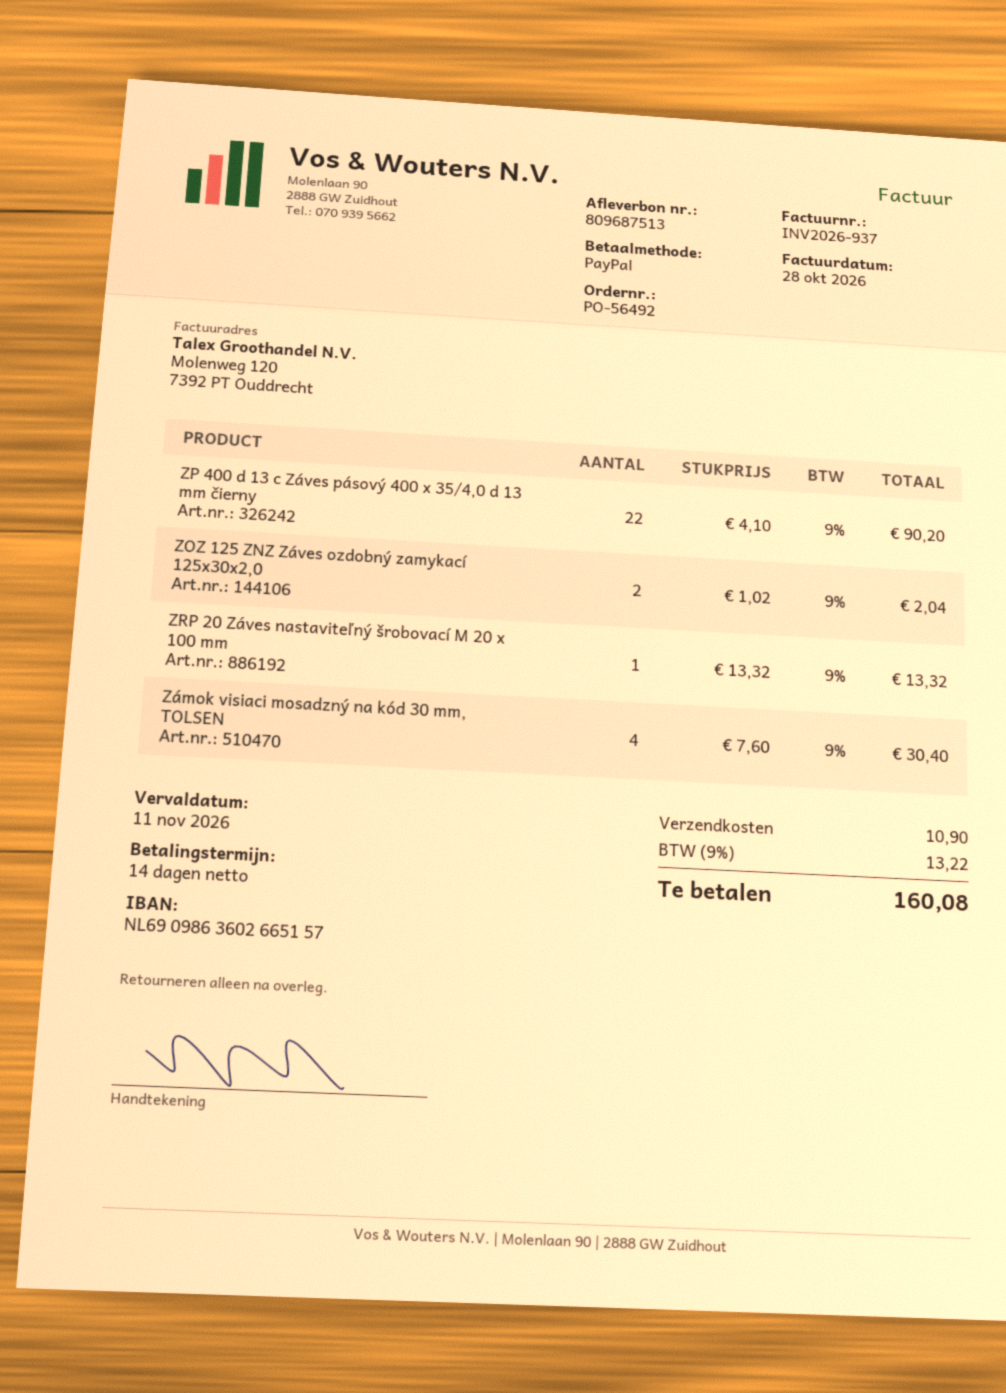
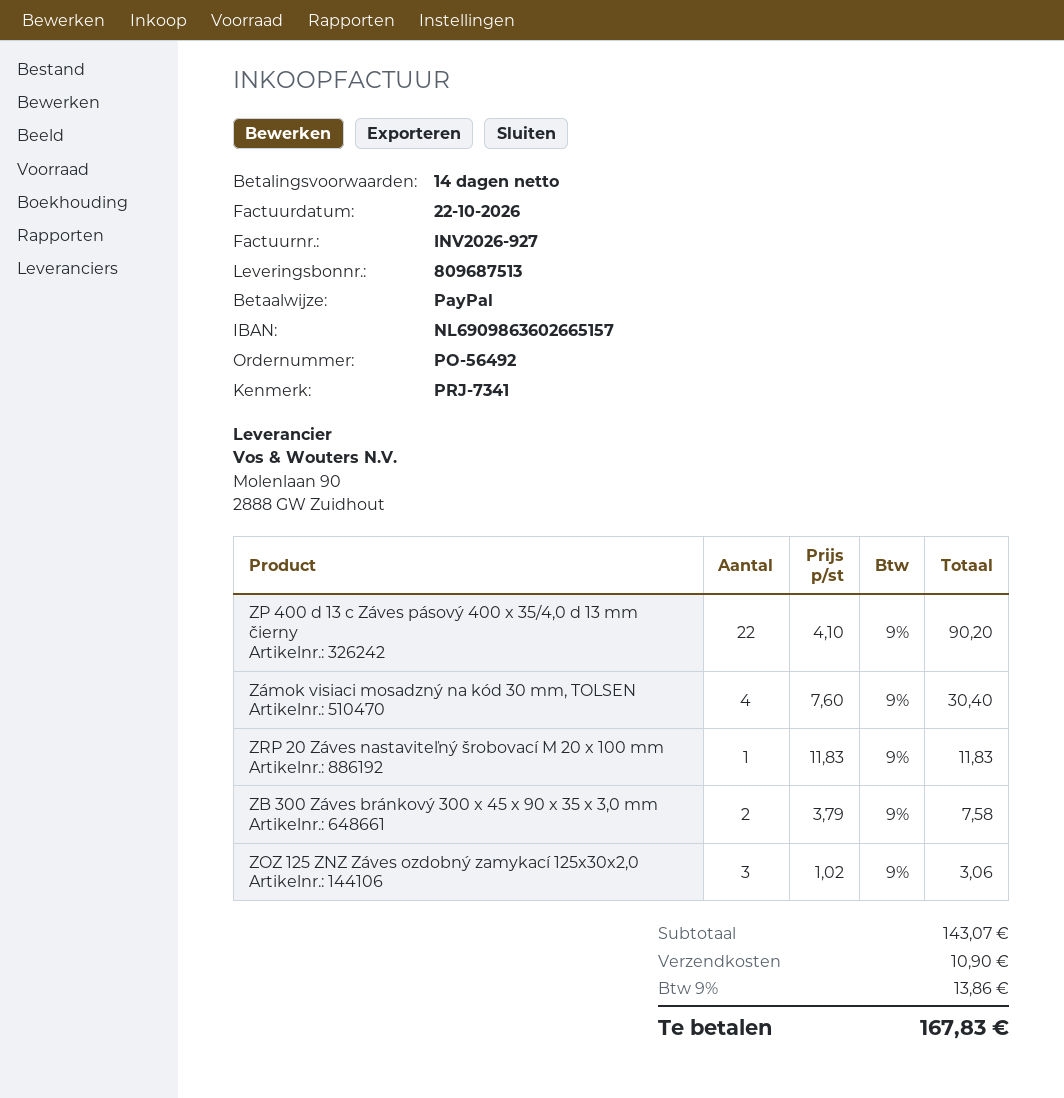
invoice number: INV2026-937 -> INV2026-927
invoice date: 2026-10-28 -> 2026-10-22
ZOZ 125 ZNZ Záves ozdobný zamykací 125x30x2,0: 2 x 1.02 = 2.04 -> 3 x 1.02 = 3.06
ZRP 20 Záves nastaviteľný šrobovací M 20 x 100 mm: 1 x 13.32 = 13.32 -> 1 x 11.83 = 11.83
ZB 300 Záves bránkový 300 x 45 x 90 x 35 x 3,0 mm: none -> 2 x 3.79 = 7.58
tax: 9% = 13.22 -> 9% = 13.86
total: 160.08 -> 167.83

